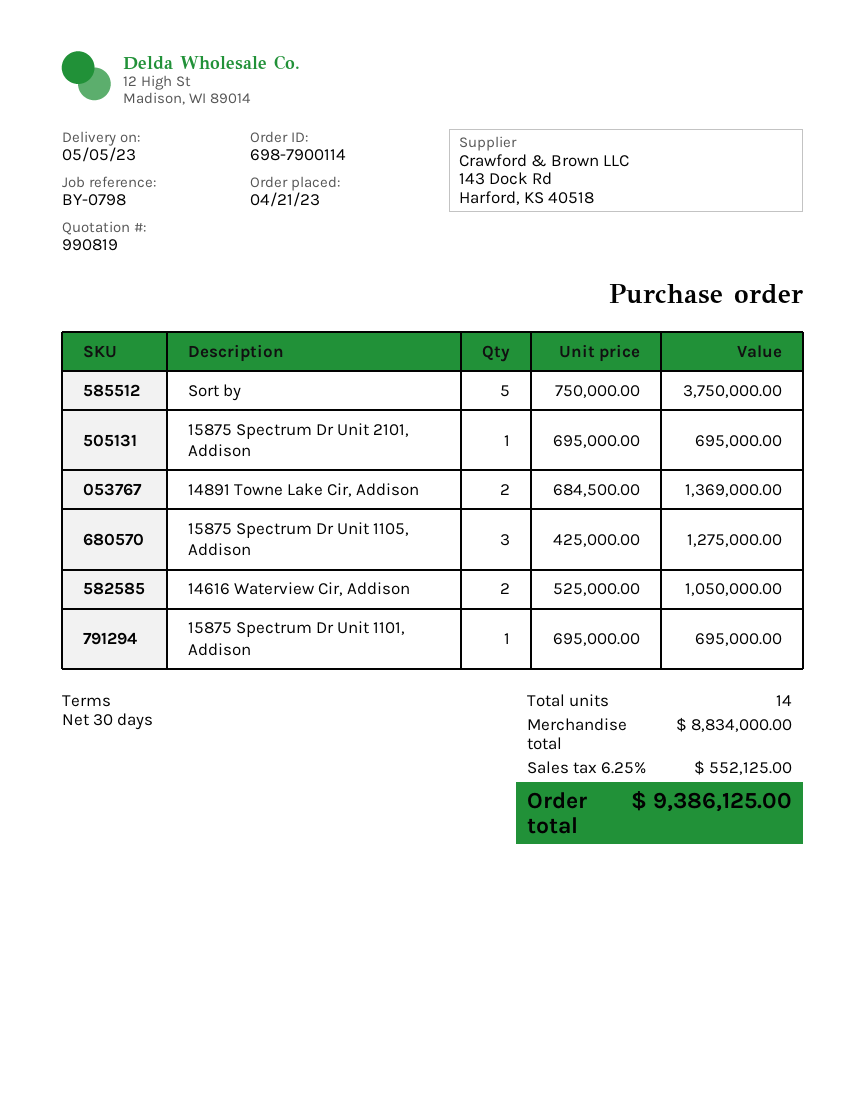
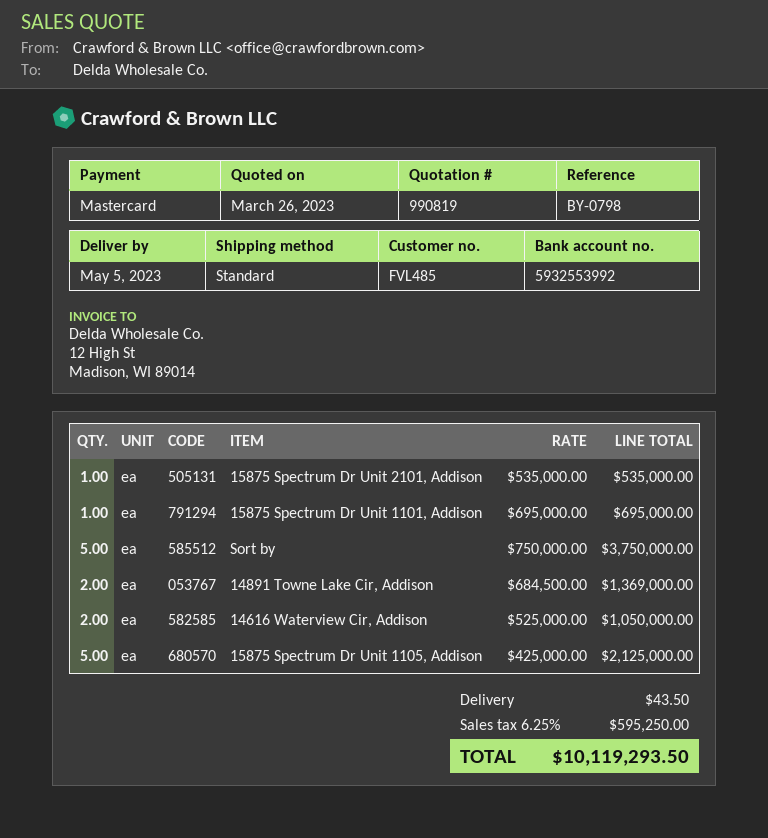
15875 Spectrum Dr Unit 2101, Addison: 1 x 695000.00 = 695000.00 -> 1 x 535000.00 = 535000.00
15875 Spectrum Dr Unit 1105, Addison: 3 x 425000.00 = 1275000.00 -> 5 x 425000.00 = 2125000.00
shipping: none -> 43.50
tax: 6.25% = 552125.00 -> 6.25% = 595250.00
total: 9386125.00 -> 10119293.50

